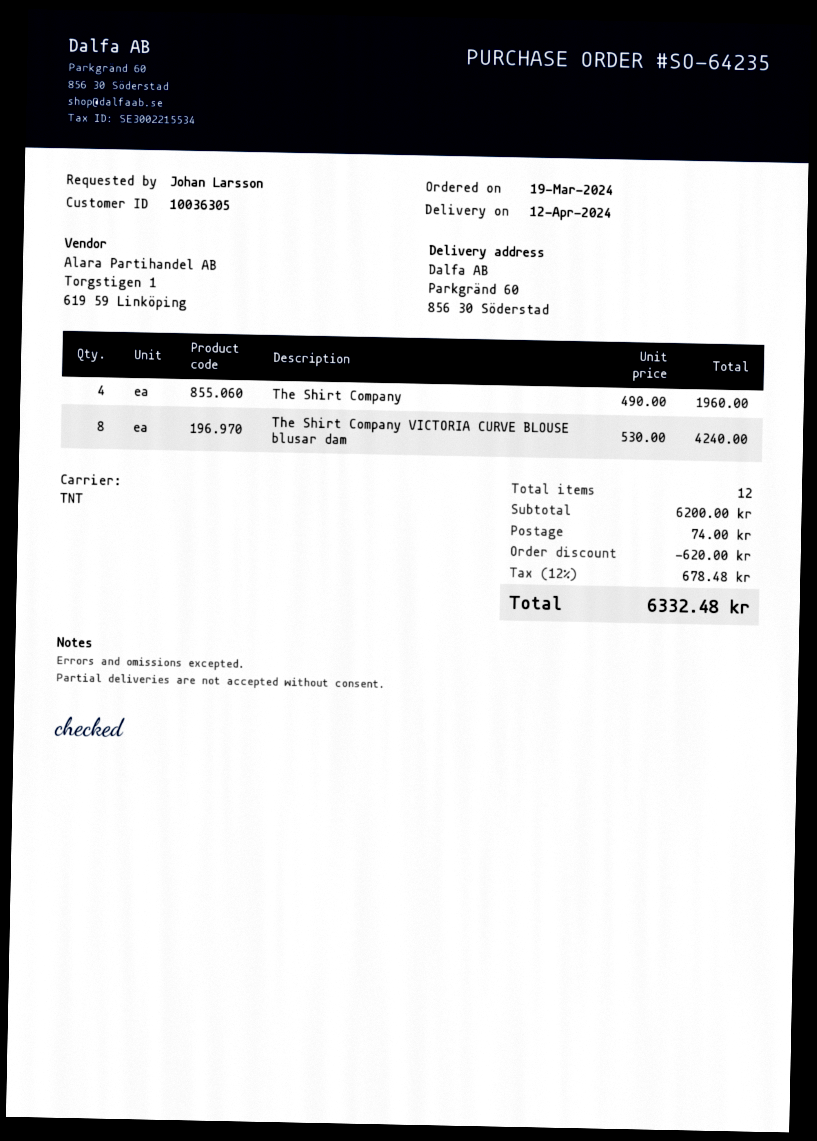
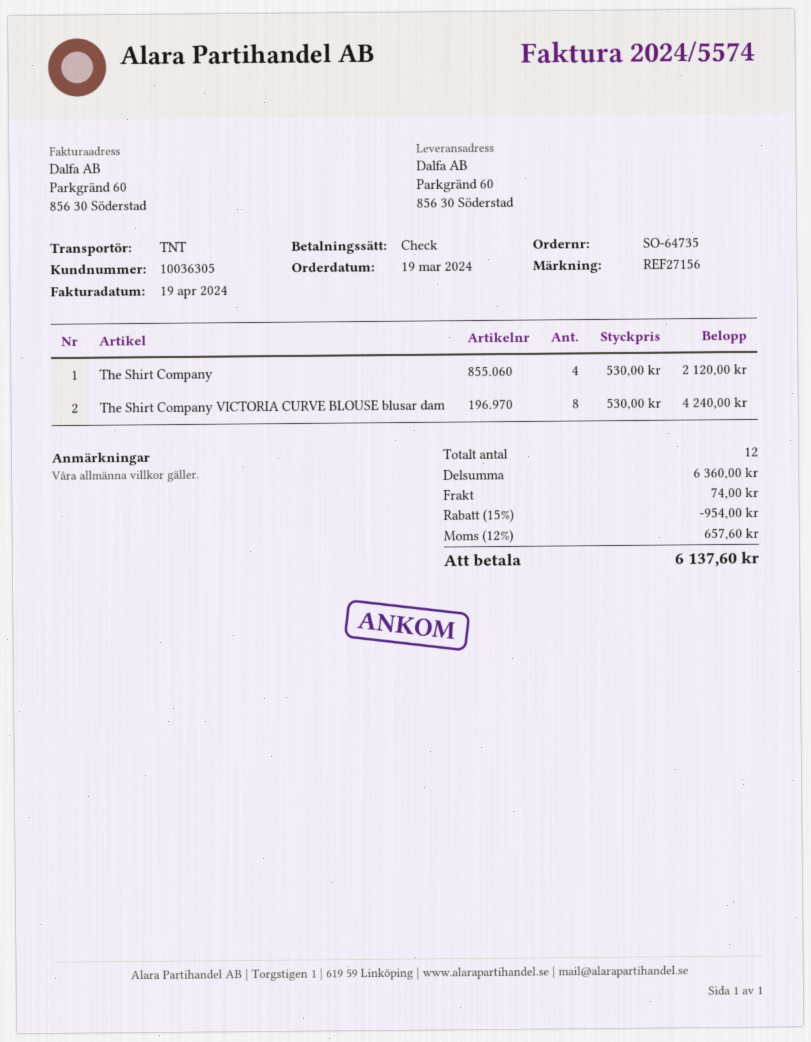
order number: SO-64235 -> SO-64735
The Shirt Company: 4 x 490.00 = 1960.00 -> 4 x 530.00 = 2120.00
subtotal: 6200.00 -> 6360.00
discount: 620.00 -> 954.00
tax: 12% = 678.48 -> 12% = 657.60
total: 6332.48 -> 6137.60

